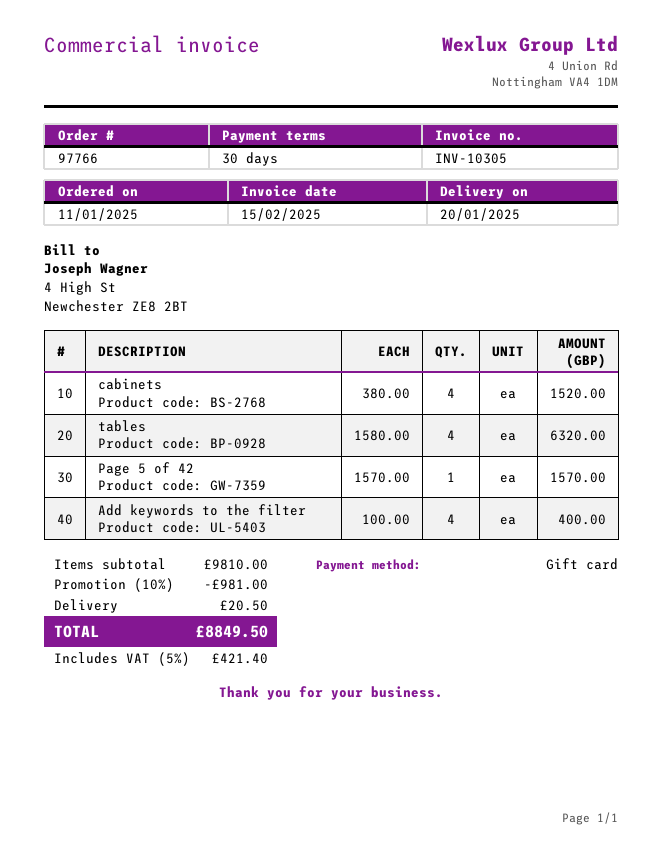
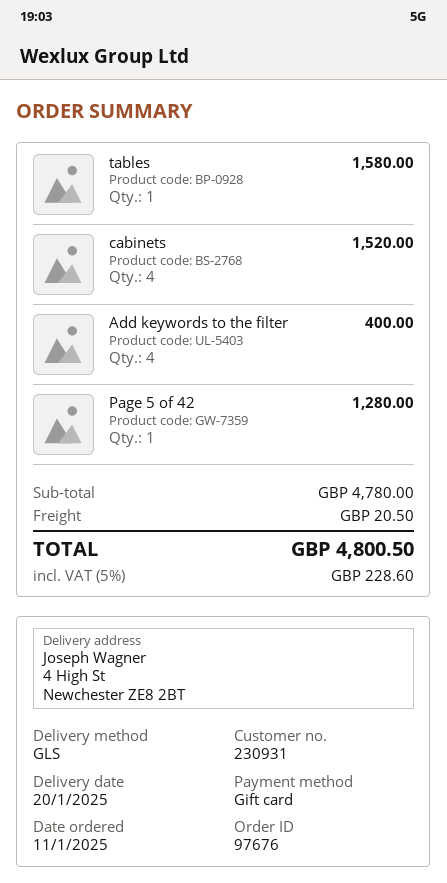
order number: 97766 -> 97676
tables: 4 for 6320.00 -> 1 for 1580.00
Page 5 of 42: 1 for 1570.00 -> 1 for 1280.00
subtotal: 9810.00 -> 4780.00
discount: 10% = 981.00 -> none
tax: 5% = 421.40 -> 5% = 228.60
total: 8849.50 -> 4800.50

